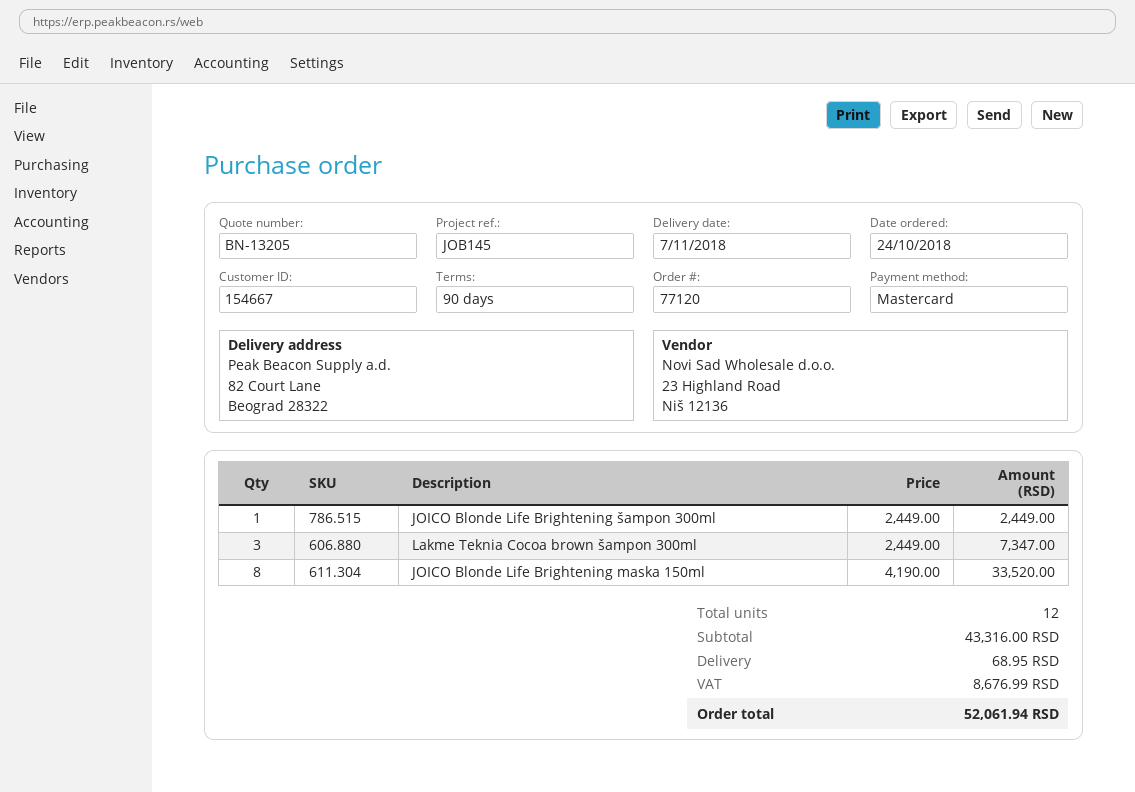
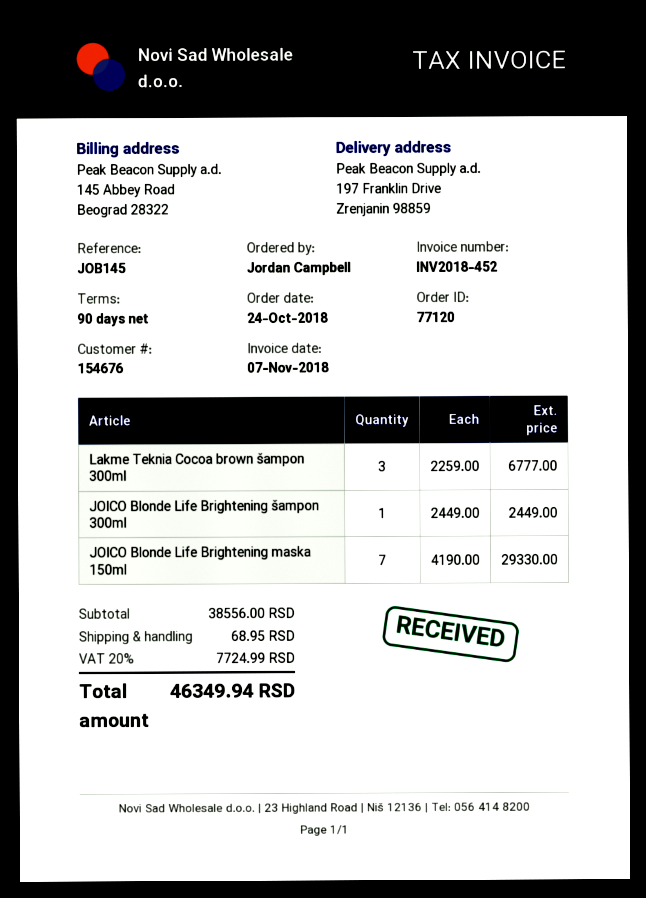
customer number: 154667 -> 154676
ship to: 82 Court Lane, Beograd 28322 -> 197 Franklin Drive, Zrenjanin 98859
Lakme Teknia Cocoa brown šampon 300ml: 3 x 2449.00 = 7347.00 -> 3 x 2259.00 = 6777.00
JOICO Blonde Life Brightening maska 150ml: 8 x 4190.00 = 33520.00 -> 7 x 4190.00 = 29330.00
subtotal: 43316.00 -> 38556.00
tax: 8676.99 -> 7724.99
total: 52061.94 -> 46349.94

